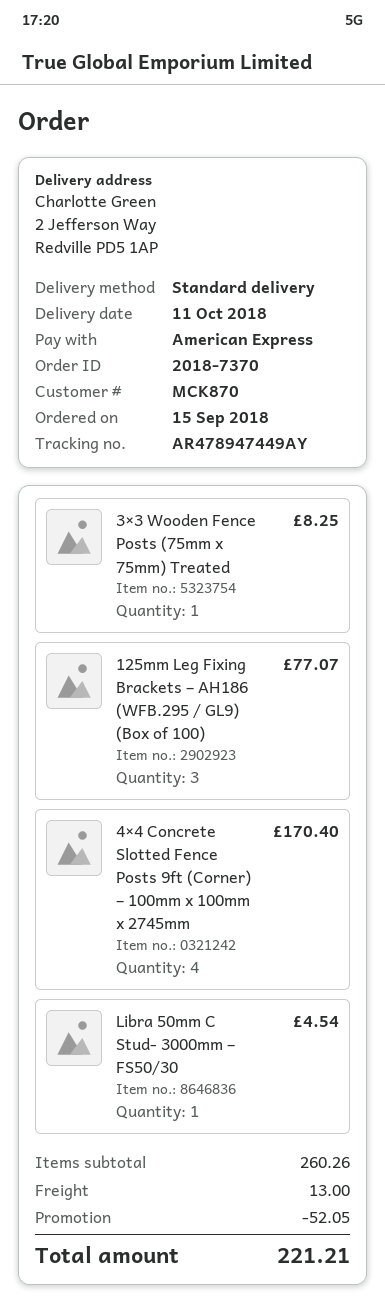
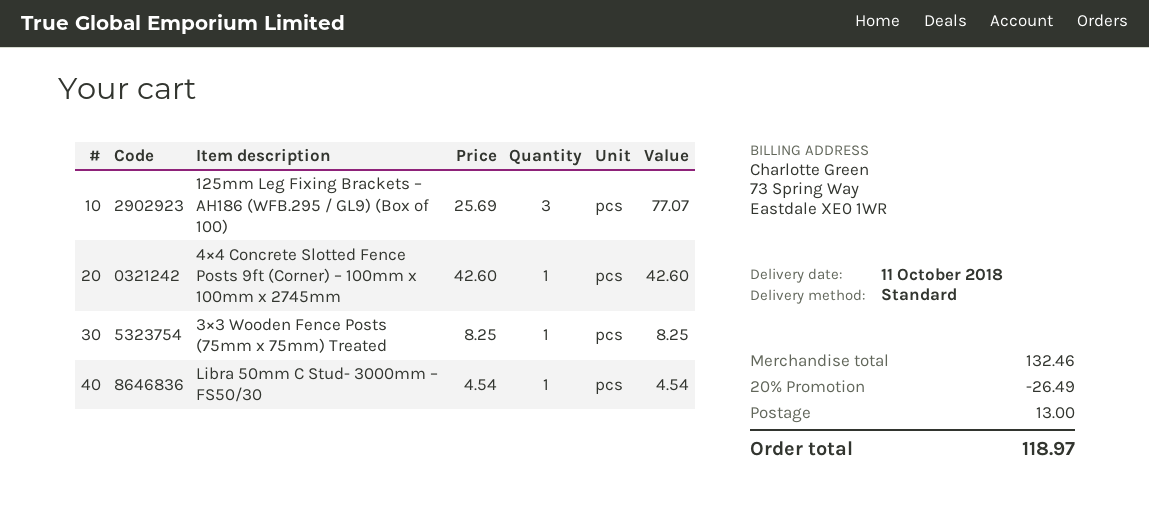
4×4 Concrete Slotted Fence Posts 9ft (Corner) – 100mm x 100mm x 2745mm: 4 for 170.40 -> 1 for 42.60
subtotal: 260.26 -> 132.46
discount: 52.05 -> 26.49
total: 221.21 -> 118.97

